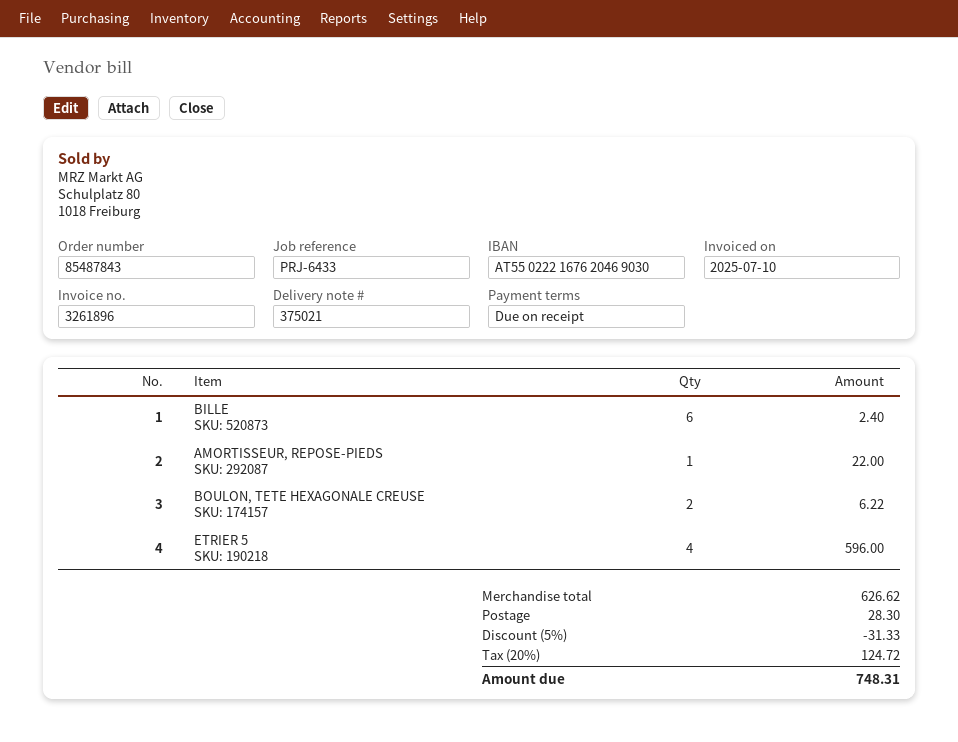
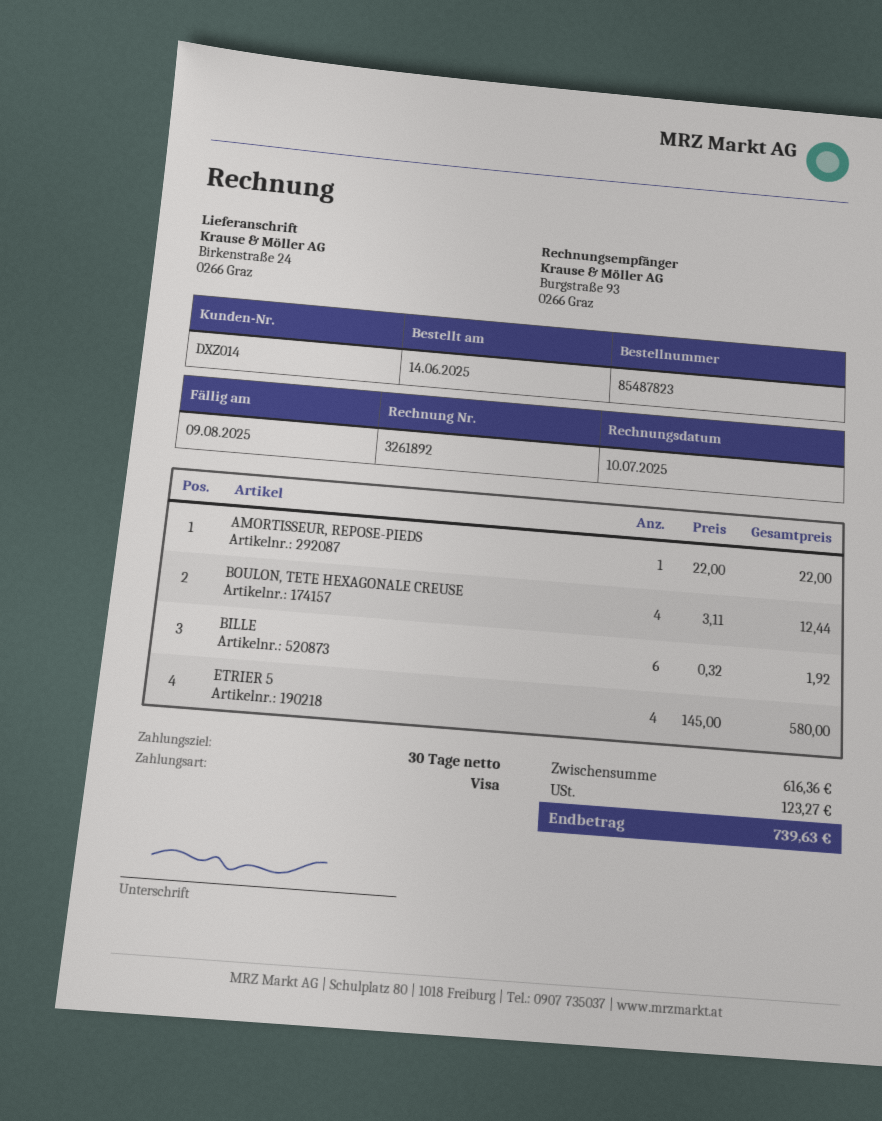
order number: 85487843 -> 85487823
invoice number: 3261896 -> 3261892
payment terms: on receipt -> 30 days
BILLE: 6 for 2.40 -> 6 for 1.92
BOULON, TETE HEXAGONALE CREUSE: 2 for 6.22 -> 4 for 12.44
ETRIER 5: 4 for 596.00 -> 4 for 580.00
subtotal: 626.62 -> 616.36
discount: 5% = 31.33 -> none
shipping: 28.30 -> none
tax: 124.72 -> 123.27
total: 748.31 -> 739.63

